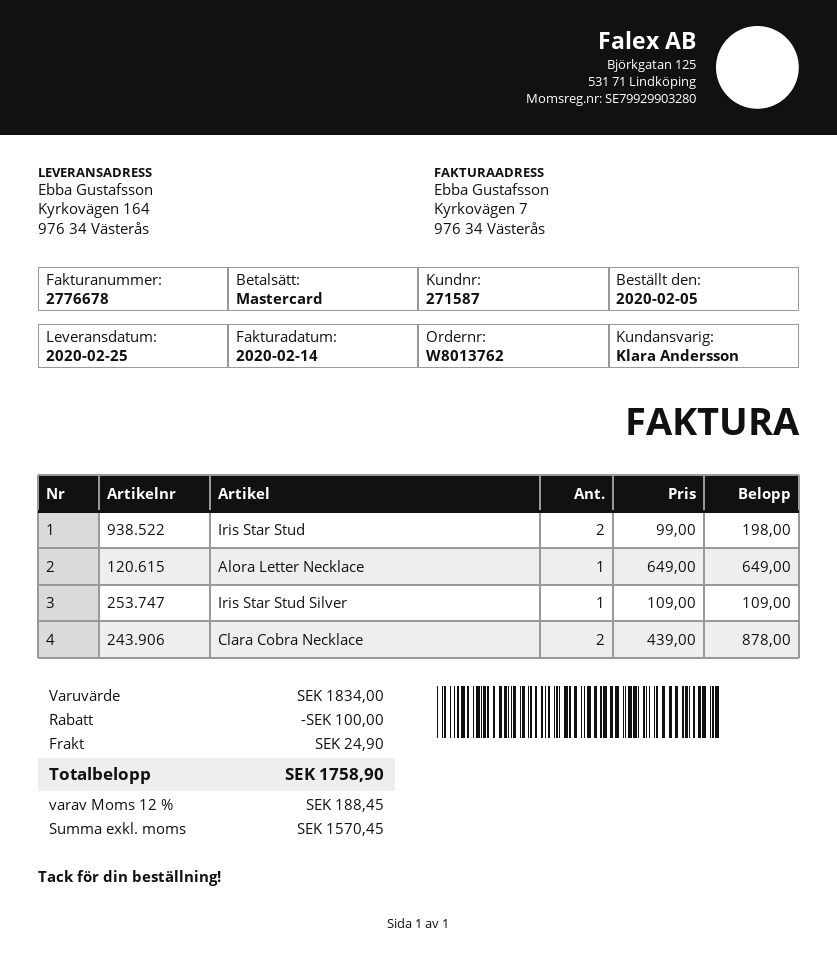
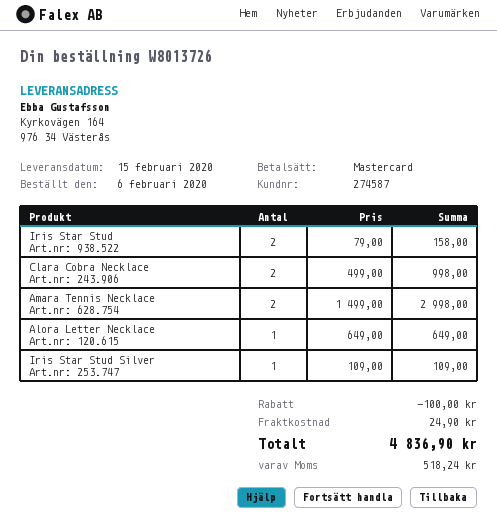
order number: W8013762 -> W8013726
order date: 2020-02-05 -> 2020-02-06
delivery date: 2020-02-25 -> 2020-02-15
customer number: 271587 -> 274587
Iris Star Stud: 2 x 99.00 = 198.00 -> 2 x 79.00 = 158.00
Clara Cobra Necklace: 2 x 439.00 = 878.00 -> 2 x 499.00 = 998.00
Amara Tennis Necklace: none -> 2 x 1499.00 = 2998.00
tax: 188.45 -> 518.24
total: 1758.90 -> 4836.90

